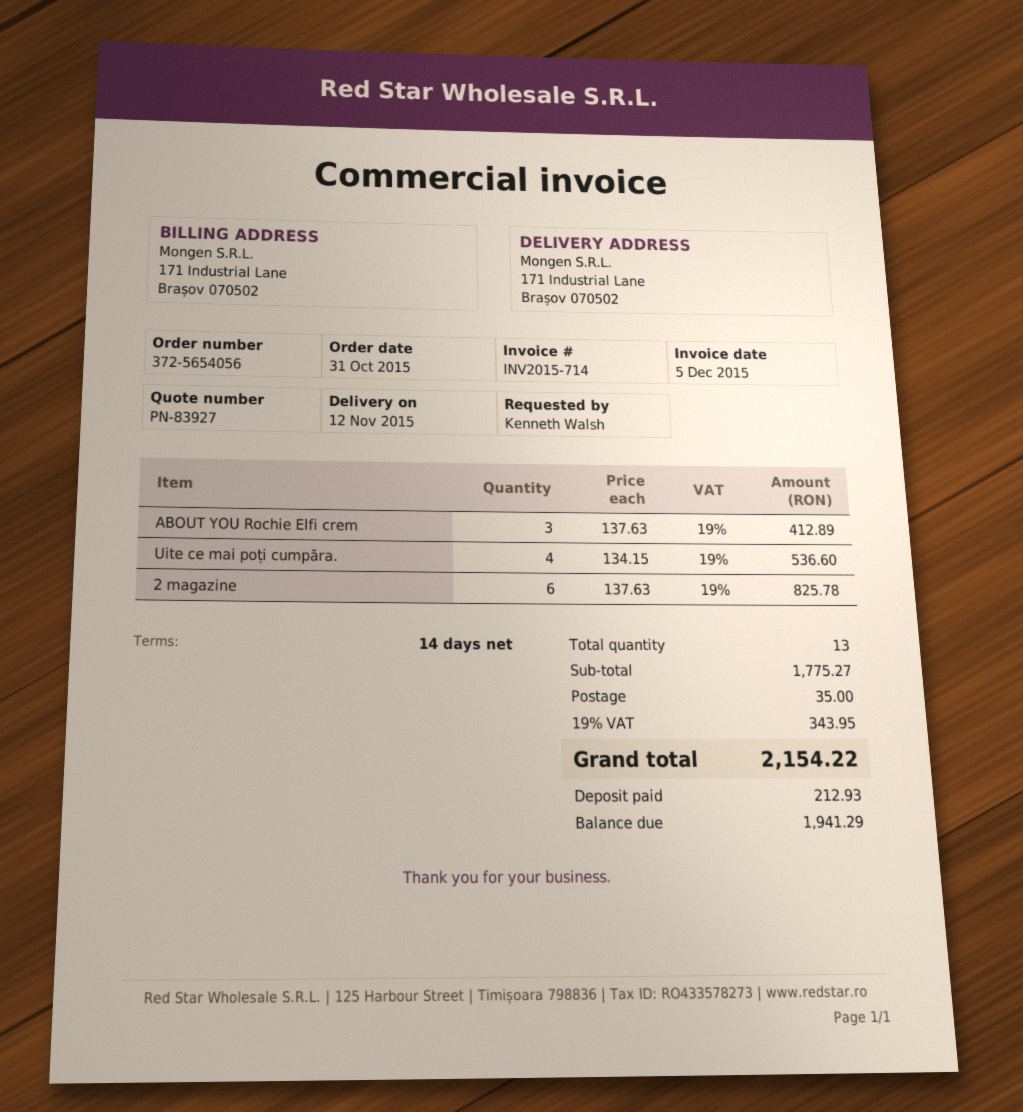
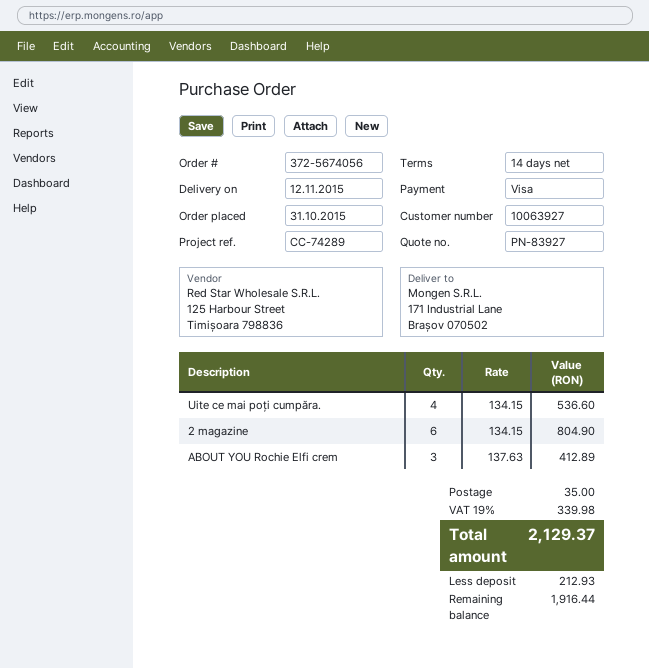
order number: 372-5654056 -> 372-5674056
2 magazine: 6 x 137.63 = 825.78 -> 6 x 134.15 = 804.90
tax: 19% = 343.95 -> 19% = 339.98
total: 2154.22 -> 2129.37
balance: 1941.29 -> 1916.44

